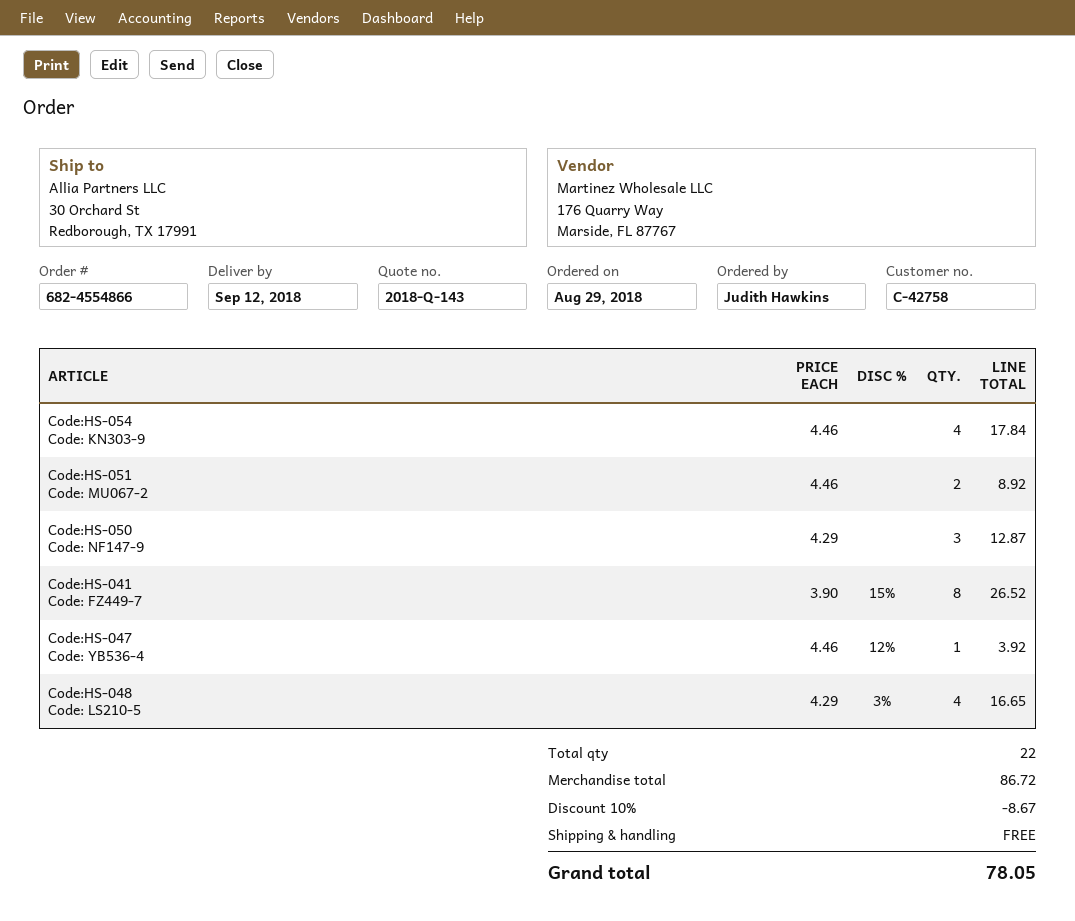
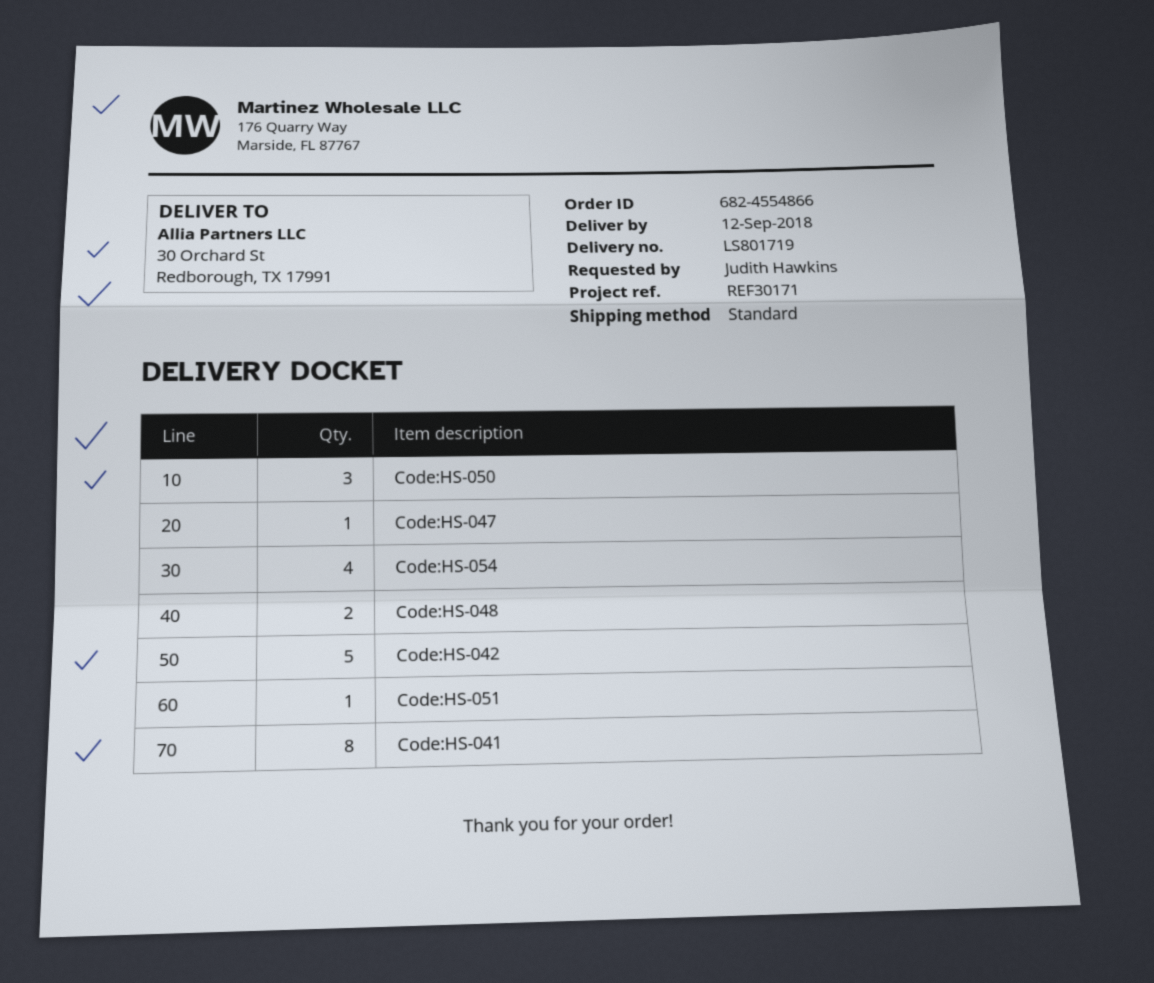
Code:HS-051: 2 -> 1
Code:HS-048: 4 -> 2
Code:HS-042: none -> 5

